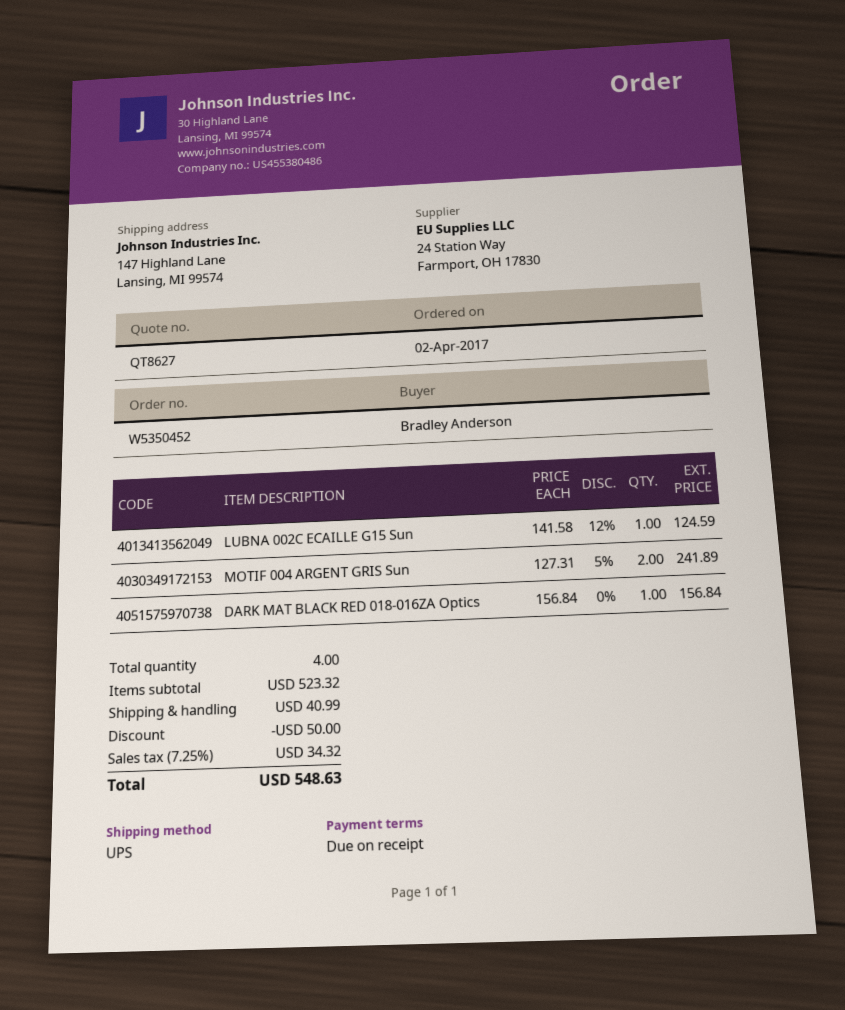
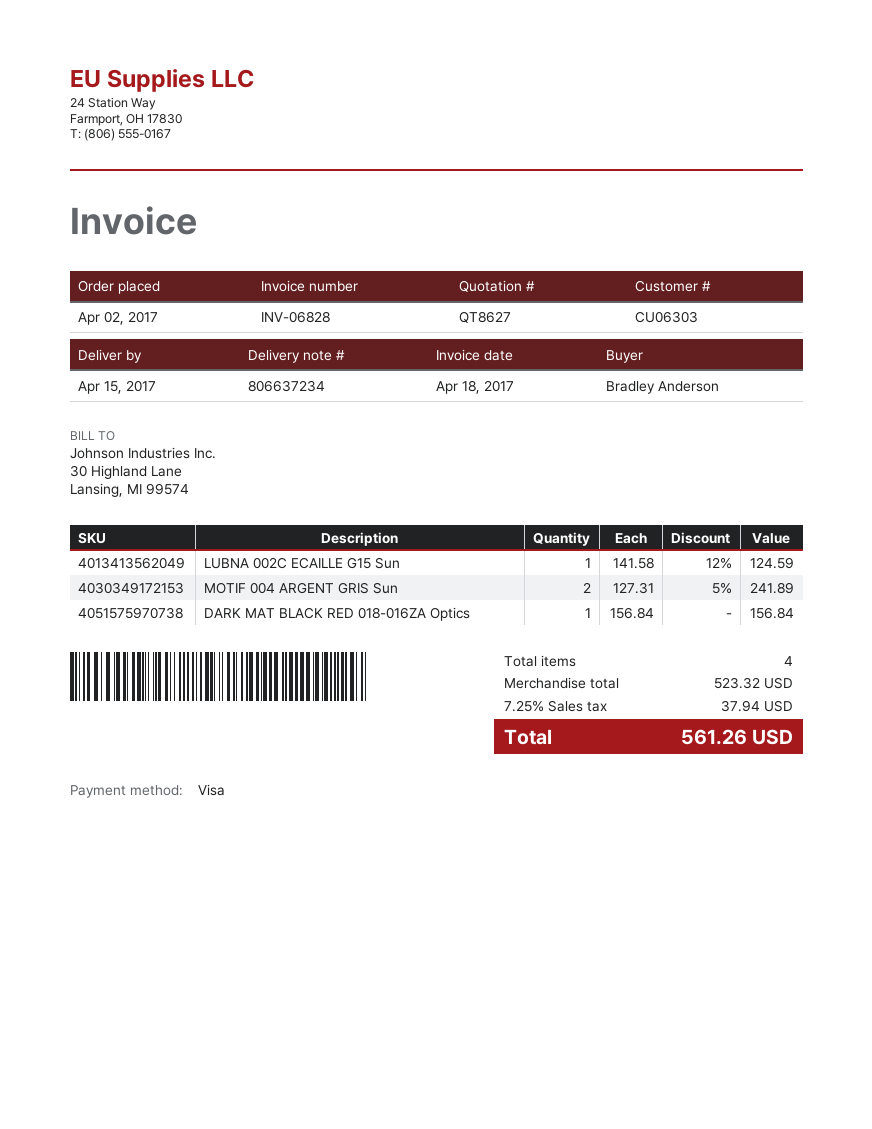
discount: 50.00 -> none
shipping: 40.99 -> none
tax: 7.25% = 34.32 -> 7.25% = 37.94
total: 548.63 -> 561.26

